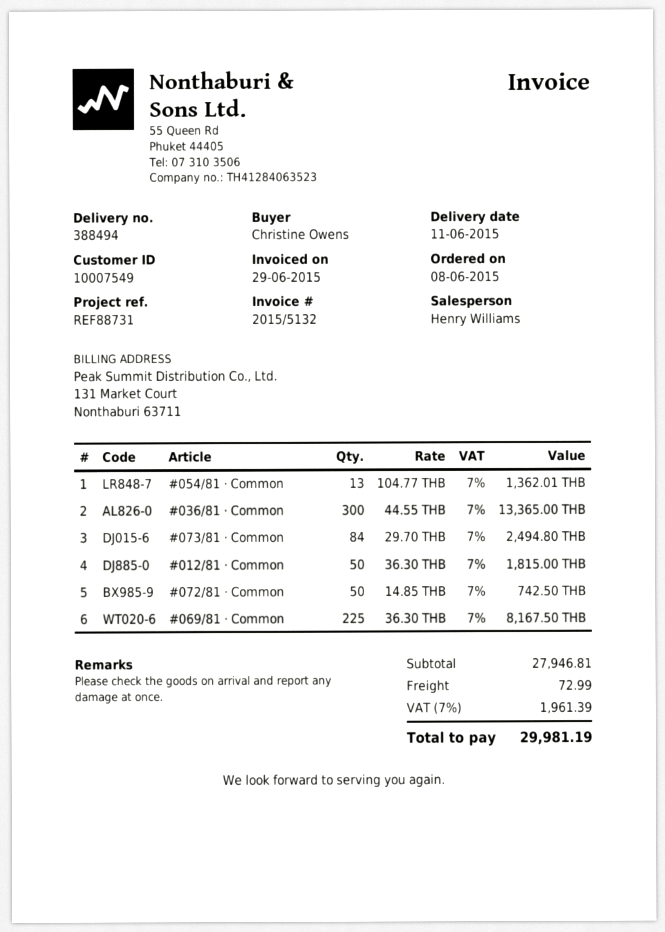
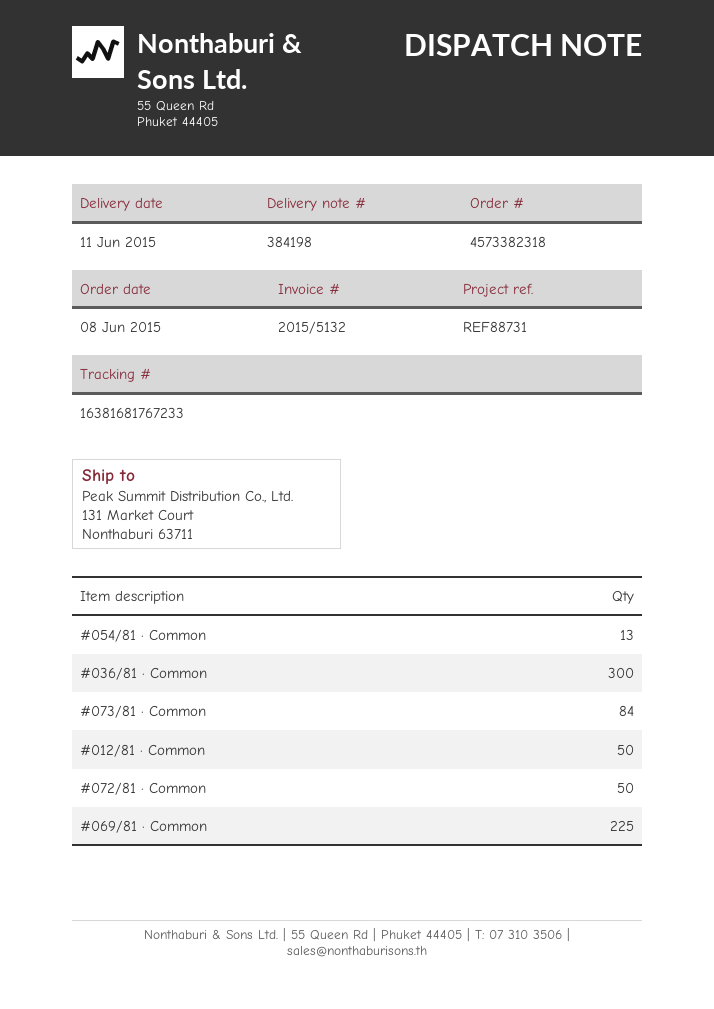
delivery note number: 388494 -> 384198

